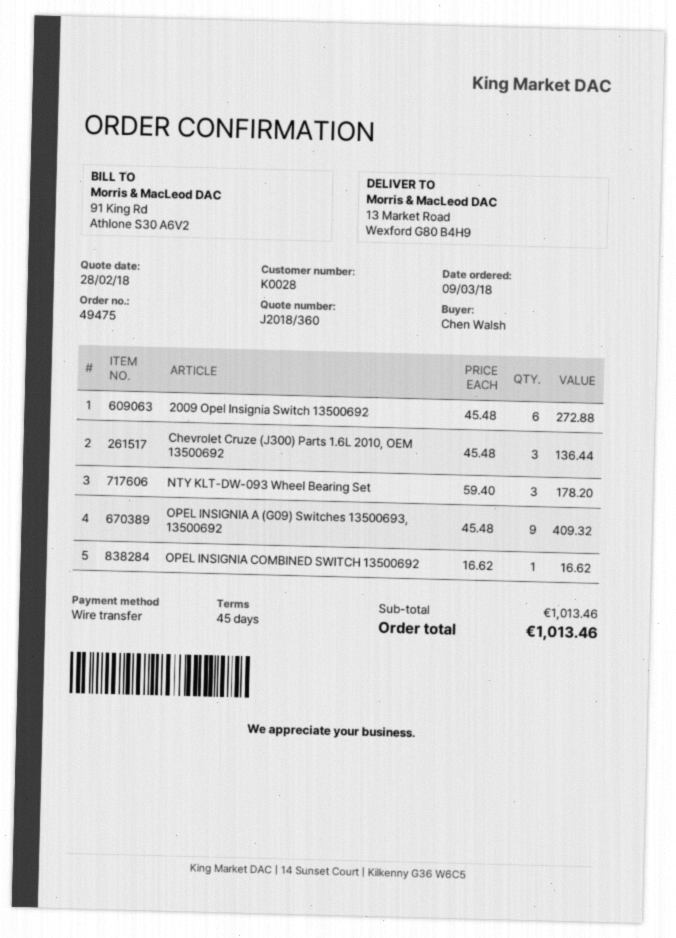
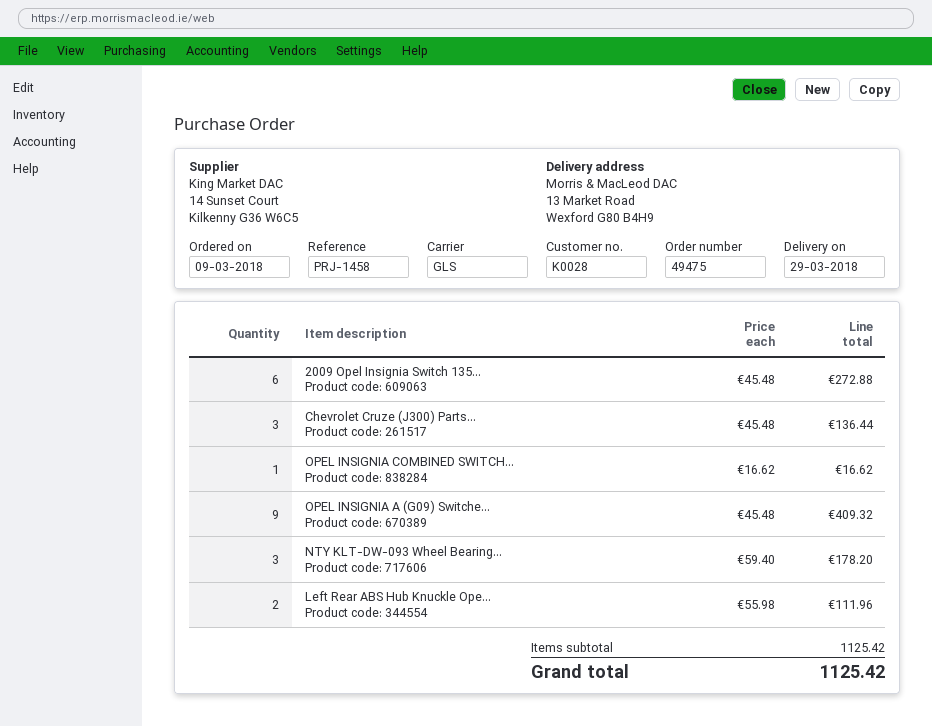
Left Rear ABS Hub Knuckle Ope...: none -> 2 x 55.98 = 111.96
subtotal: 1013.46 -> 1125.42
total: 1013.46 -> 1125.42

